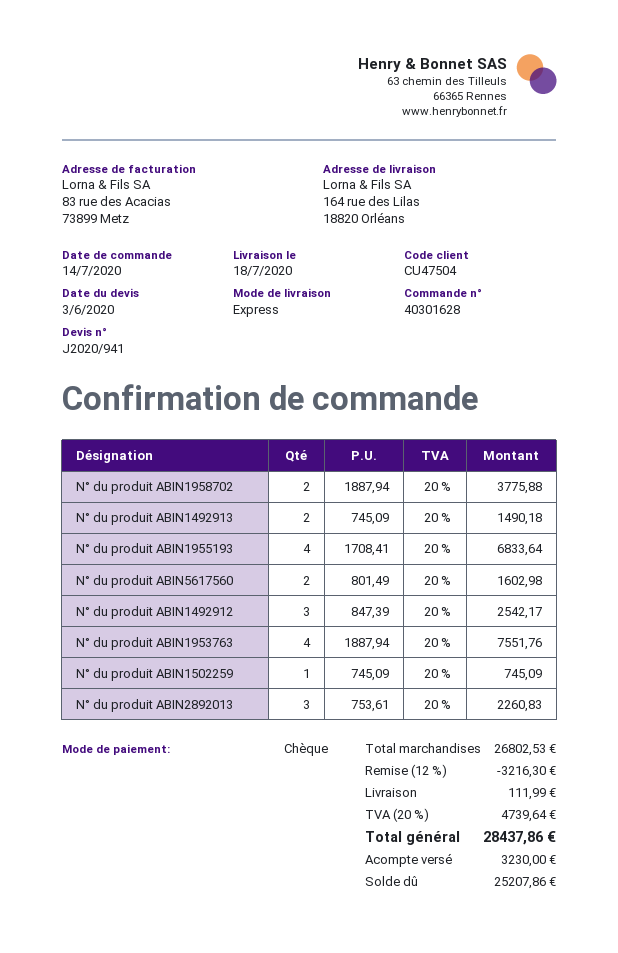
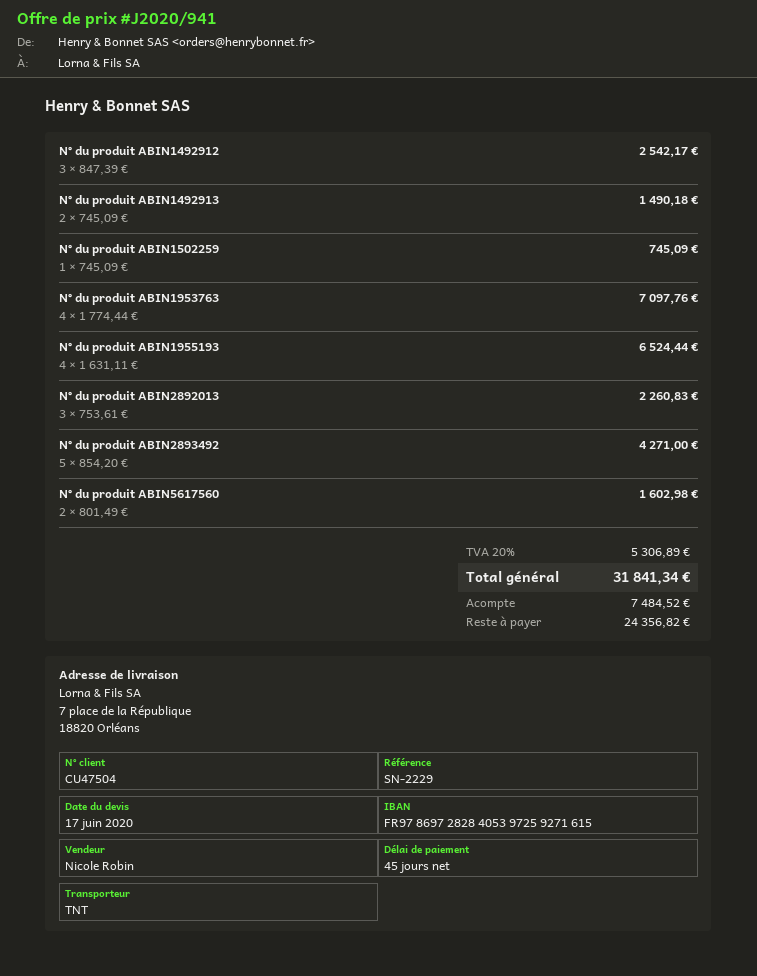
quote date: 2020-06-03 -> 2020-06-17
shipping method: express -> TNT
ship to: 164 rue des Lilas, 18820 Orléans -> 7 place de la République, 18820 Orléans
N° du produit ABIN1958702: 2 x 1887.94 = 3775.88 -> none
N° du produit ABIN1955193: 4 x 1708.41 = 6833.64 -> 4 x 1631.11 = 6524.44
N° du produit ABIN1953763: 4 x 1887.94 = 7551.76 -> 4 x 1774.44 = 7097.76
N° du produit ABIN2893492: none -> 5 x 854.20 = 4271.00
discount: 12% = 3216.30 -> none
shipping: 111.99 -> none
tax: 20% = 4739.64 -> 20% = 5306.89
total: 28437.86 -> 31841.34
deposit: 3230.00 -> 7484.52
balance: 25207.86 -> 24356.82

